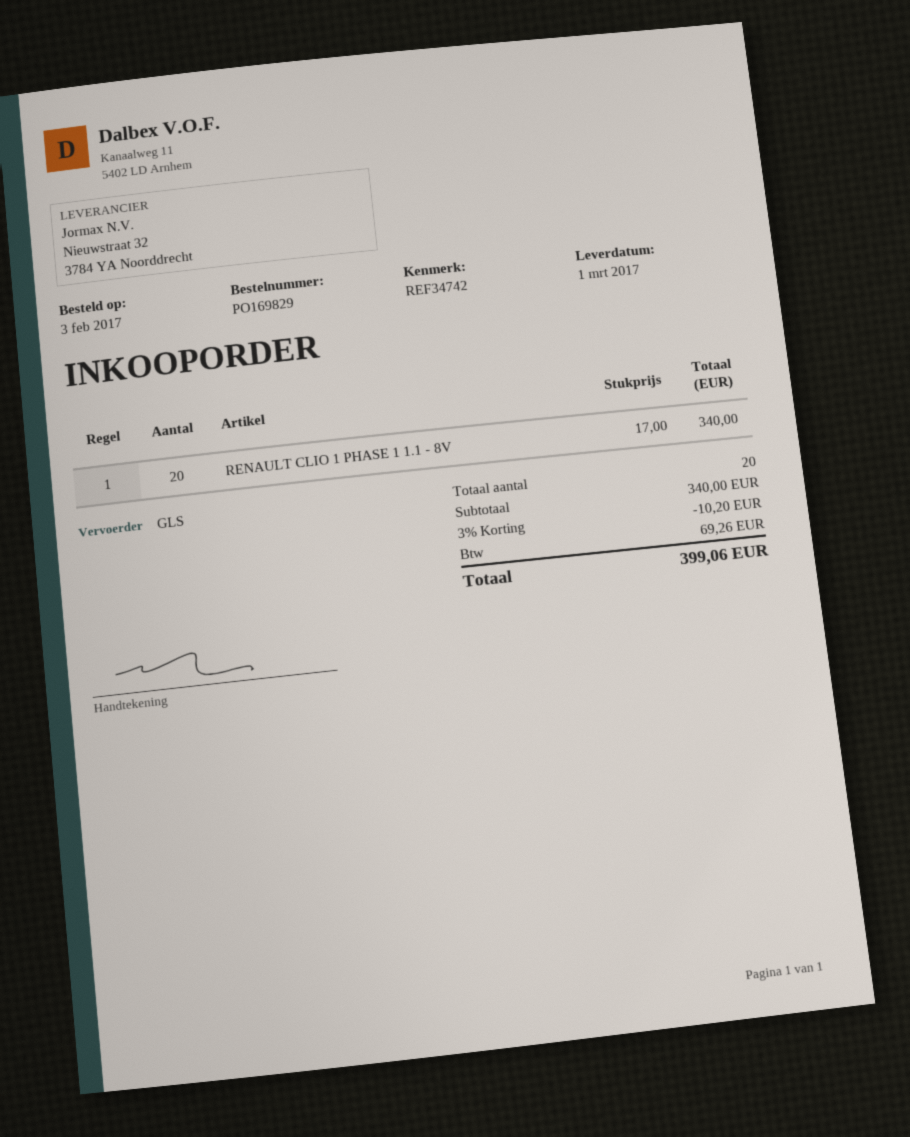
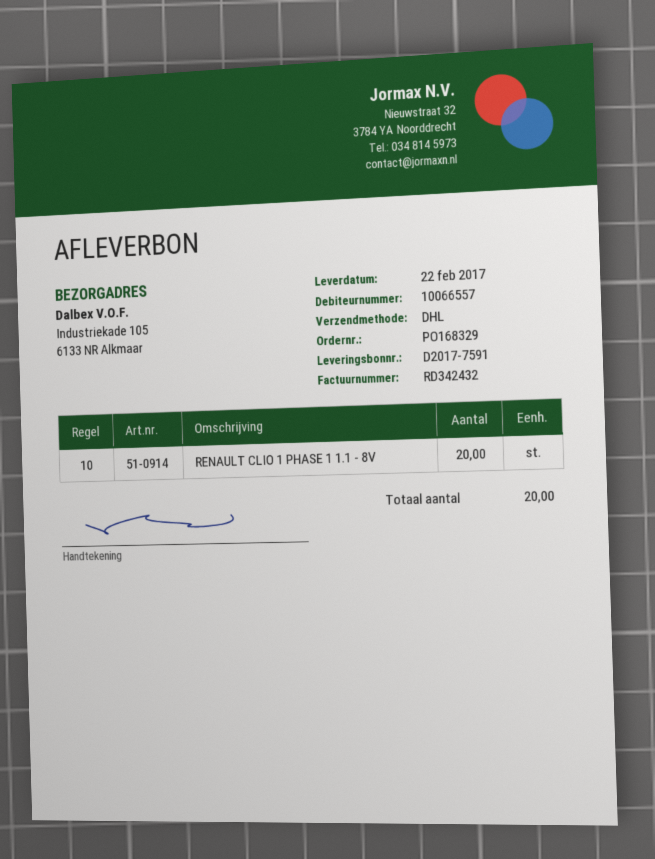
order number: PO169829 -> PO168329
delivery date: 2017-03-01 -> 2017-02-22
shipping method: GLS -> DHL

